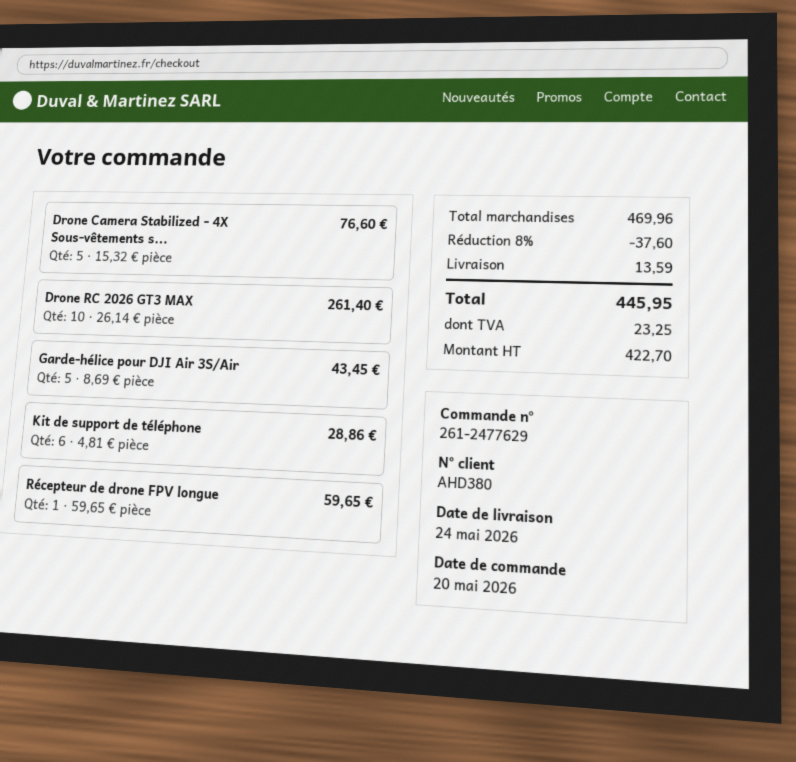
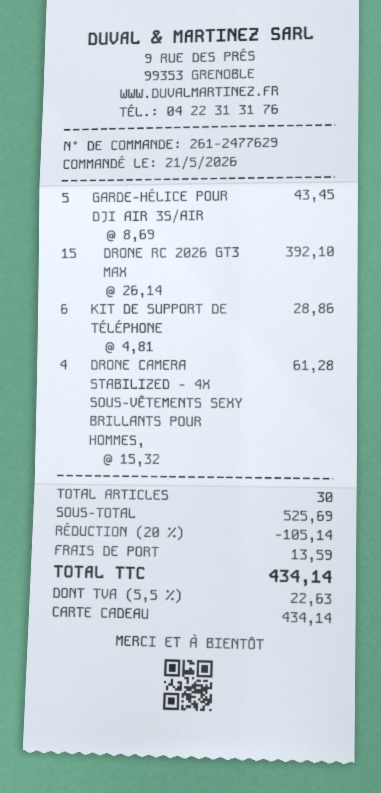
order date: 2026-05-20 -> 2026-05-21
Drone Camera Stabilized - 4X Sous-vêtements s...: 5 x 15.32 = 76.60 -> 4 x 15.32 = 61.28
Drone RC 2026 GT3 MAX: 10 x 26.14 = 261.40 -> 15 x 26.14 = 392.10
Récepteur de drone FPV longue: 1 x 59.65 = 59.65 -> none
subtotal: 469.96 -> 525.69
discount: 8% = 37.60 -> 20% = 105.14
tax: 23.25 -> 22.63
total: 445.95 -> 434.14

